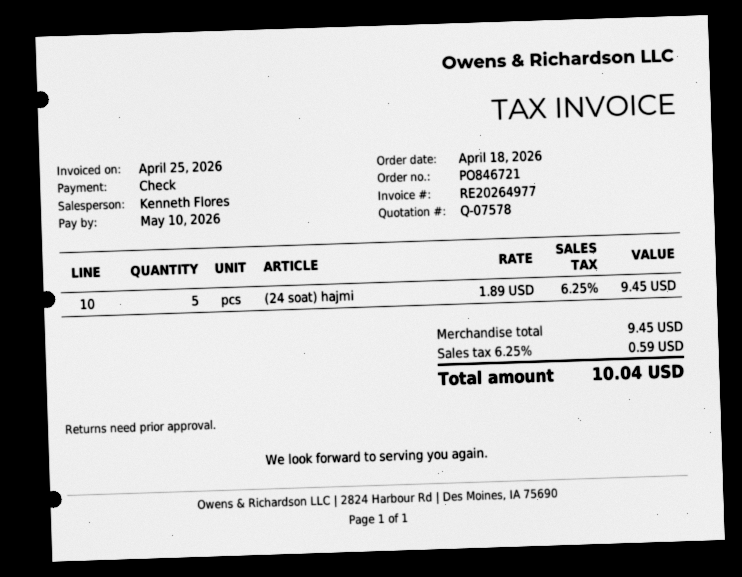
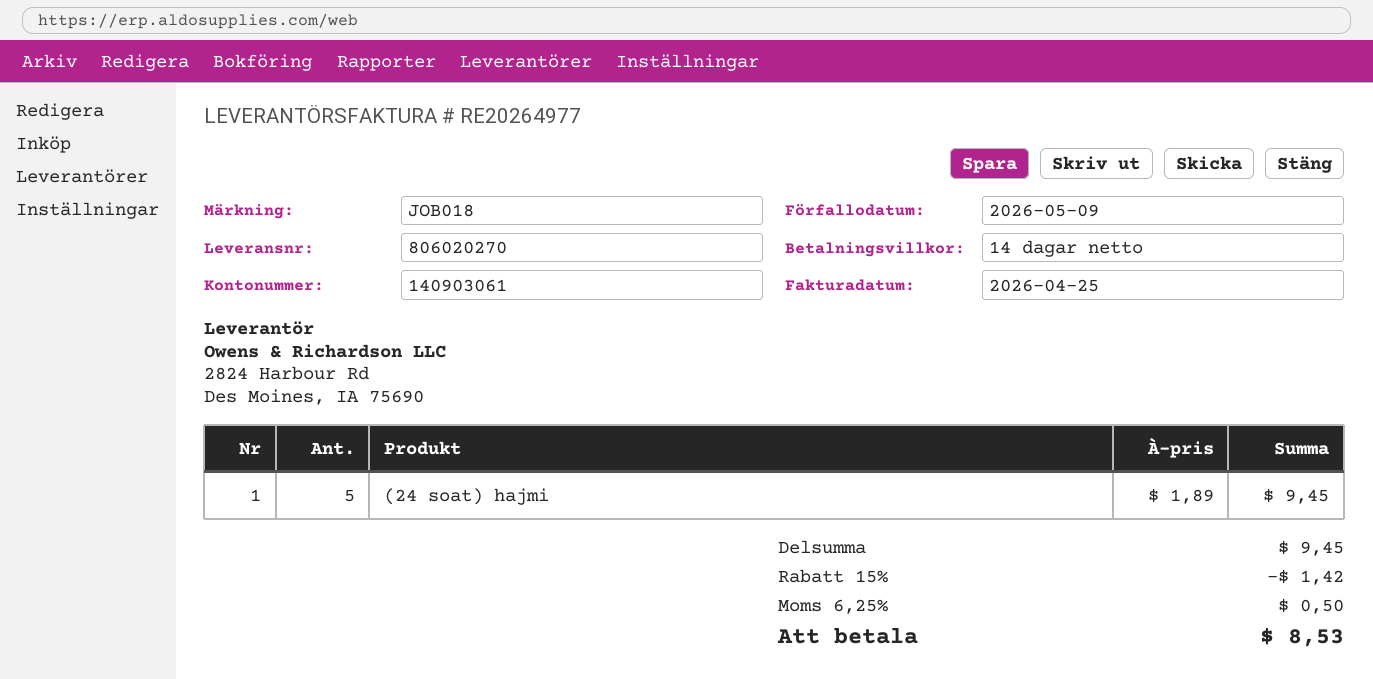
due date: 2026-05-10 -> 2026-05-09
discount: none -> 15% = 1.42
tax: 6.25% = 0.59 -> 6.25% = 0.50
total: 10.04 -> 8.53

